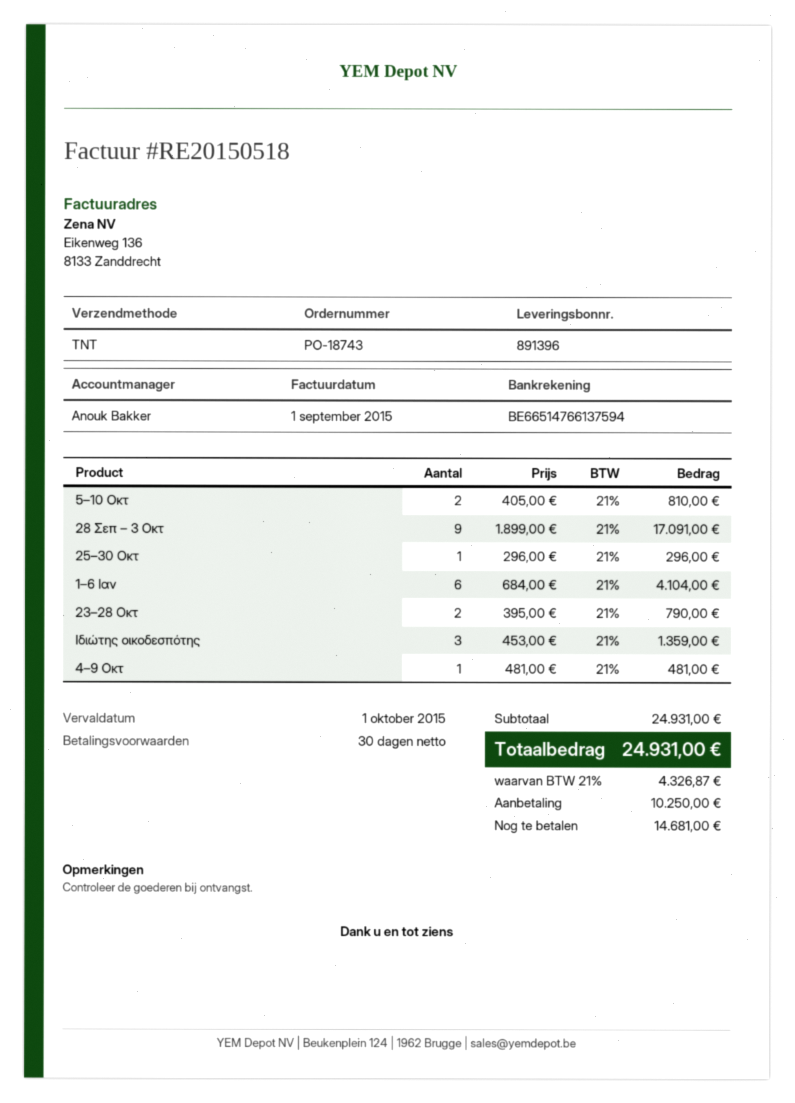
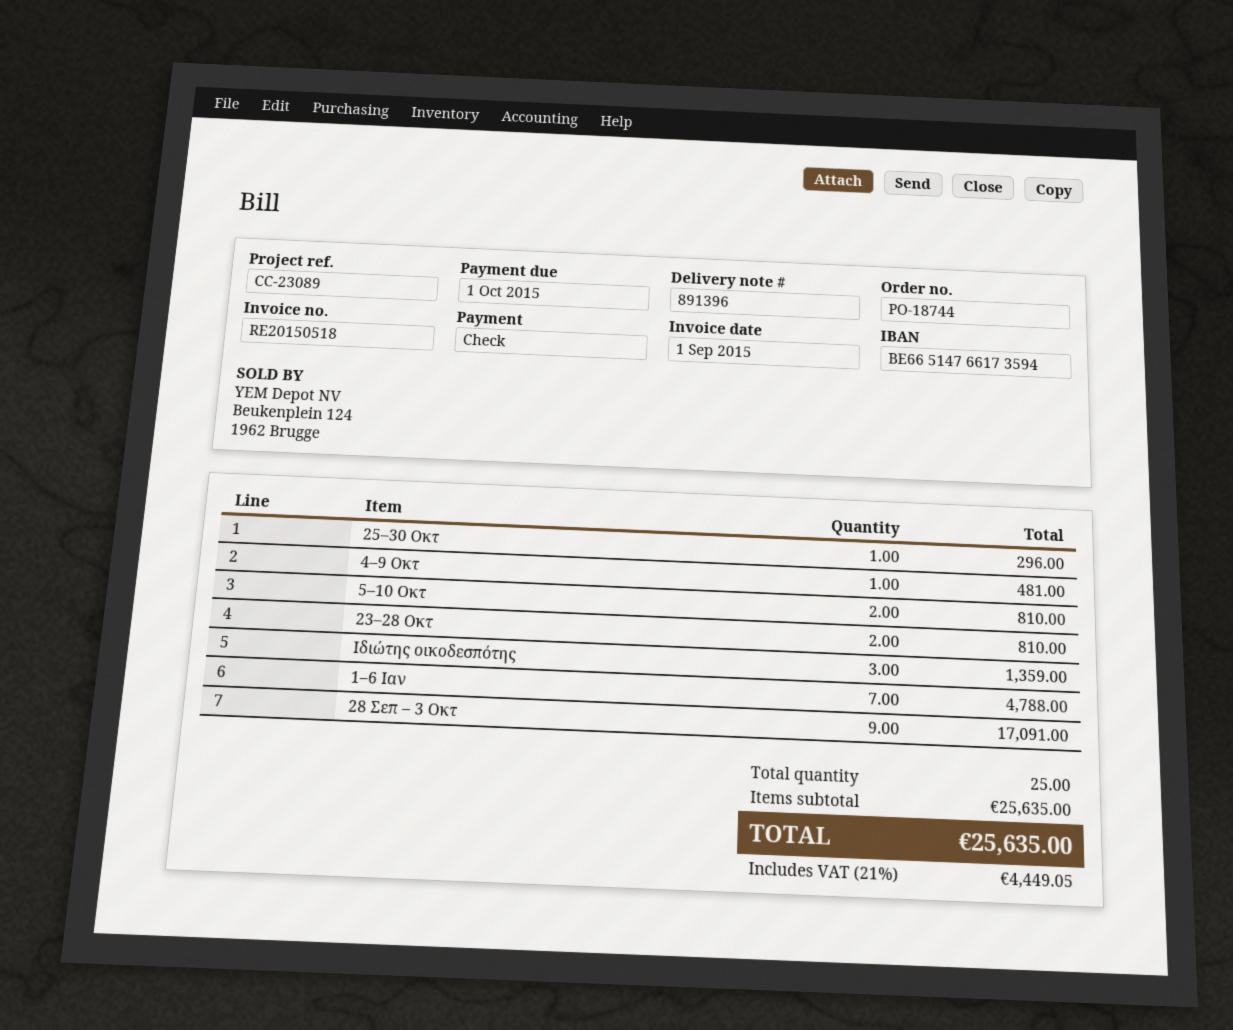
order number: PO-18743 -> PO-18744
bank account: BE66514766137594 -> BE66514766173594
1–6 Ιαν: 6 for 4104.00 -> 7 for 4788.00
23–28 Οκτ: 2 for 790.00 -> 2 for 810.00
subtotal: 24931.00 -> 25635.00
tax: 21% = 4326.87 -> 21% = 4449.05
total: 24931.00 -> 25635.00

